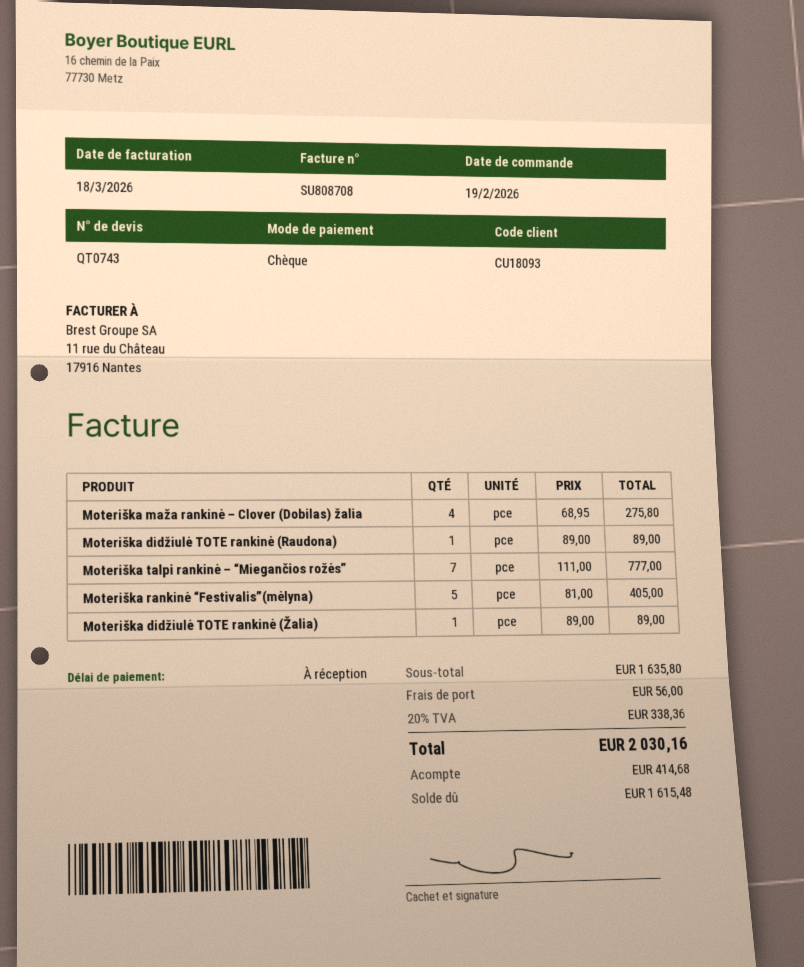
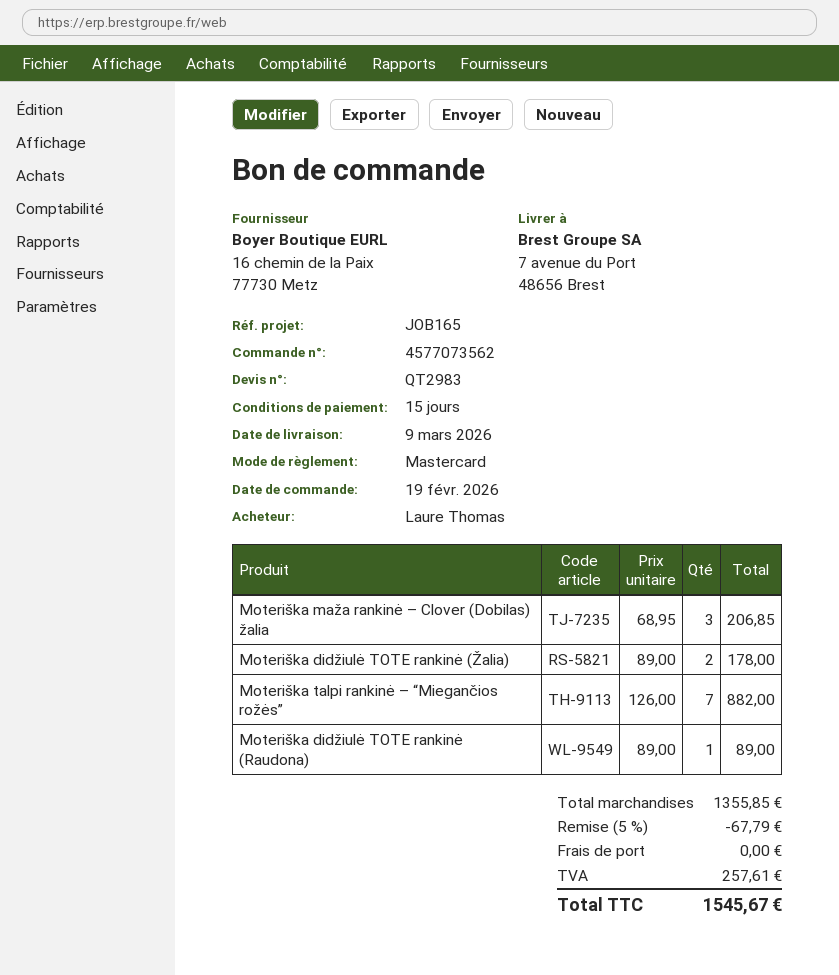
quote number: QT0743 -> QT2983
payment terms: on receipt -> 15 days
payment method: cheque -> Mastercard
Moteriška maža rankinė – Clover (Dobilas) žalia: 4 x 68.95 = 275.80 -> 3 x 68.95 = 206.85
Moteriška talpi rankinė – “Miegančios rožės”: 7 x 111.00 = 777.00 -> 7 x 126.00 = 882.00
Moteriška rankinė “Festivalis”(mėlyna): 5 x 81.00 = 405.00 -> none
Moteriška didžiulė TOTE rankinė (Žalia): 1 x 89.00 = 89.00 -> 2 x 89.00 = 178.00
subtotal: 1635.80 -> 1355.85
discount: none -> 5% = 67.79
shipping: 56.00 -> 0.00
tax: 338.36 -> 257.61
total: 2030.16 -> 1545.67

